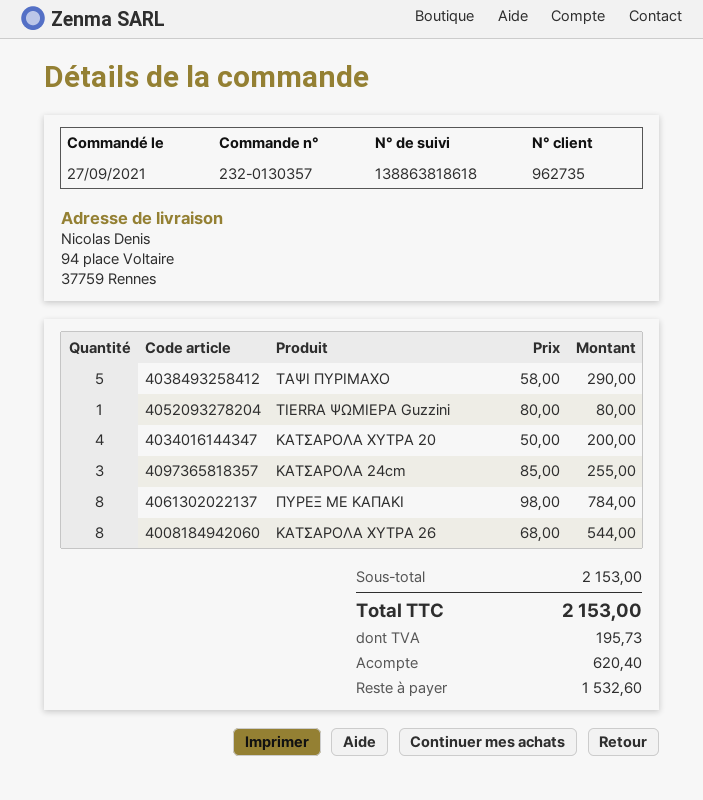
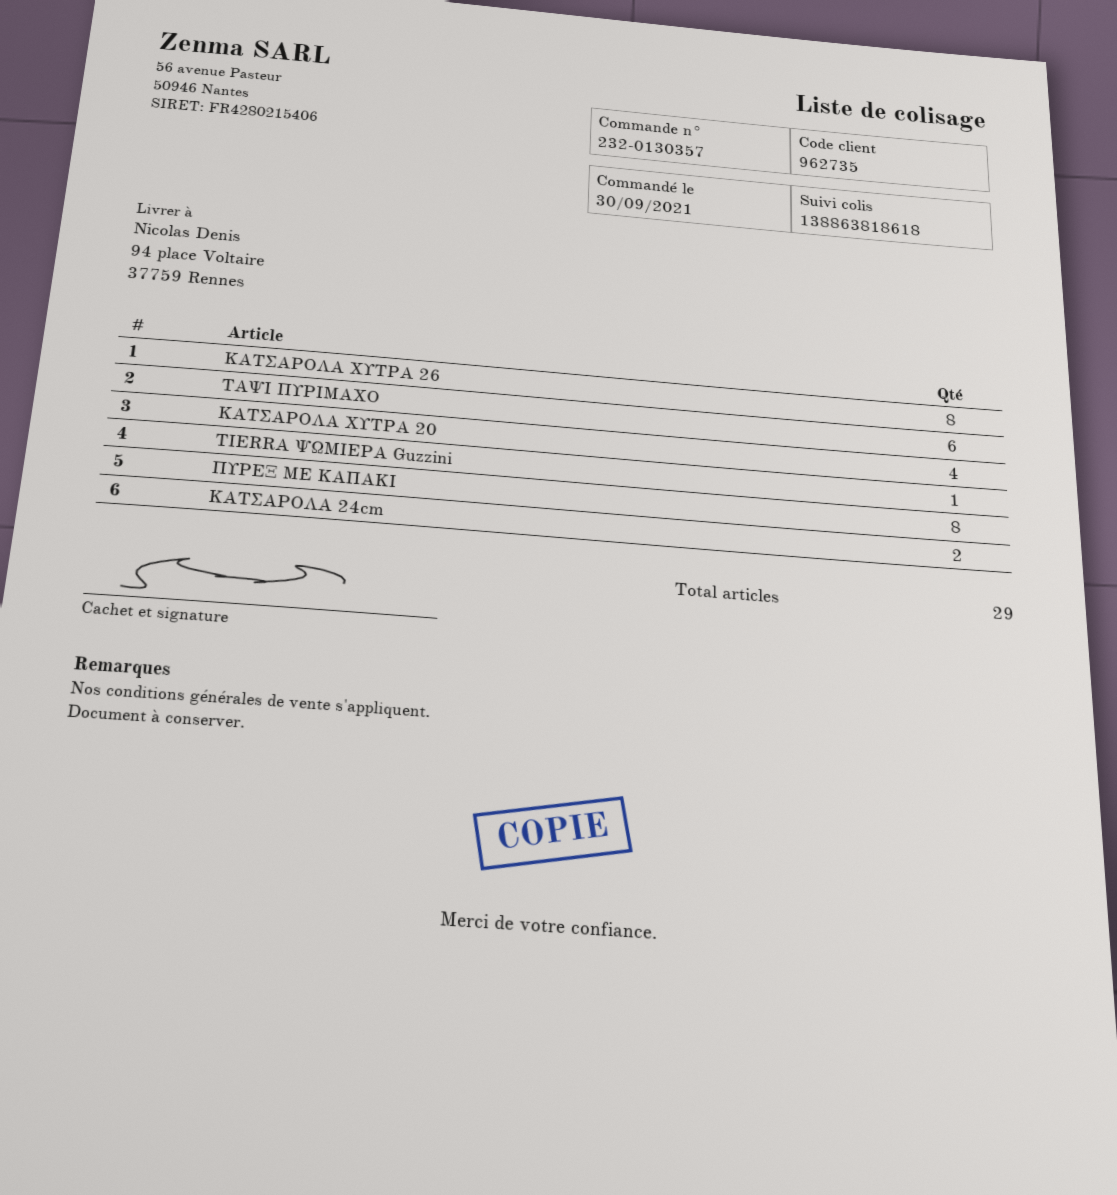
order date: 2021-09-27 -> 2021-09-30
ΤΑΨΙ ΠΥΡΙΜΑΧΟ: 5 -> 6
ΚΑΤΣΑΡΟΛΑ 24cm: 3 -> 2

